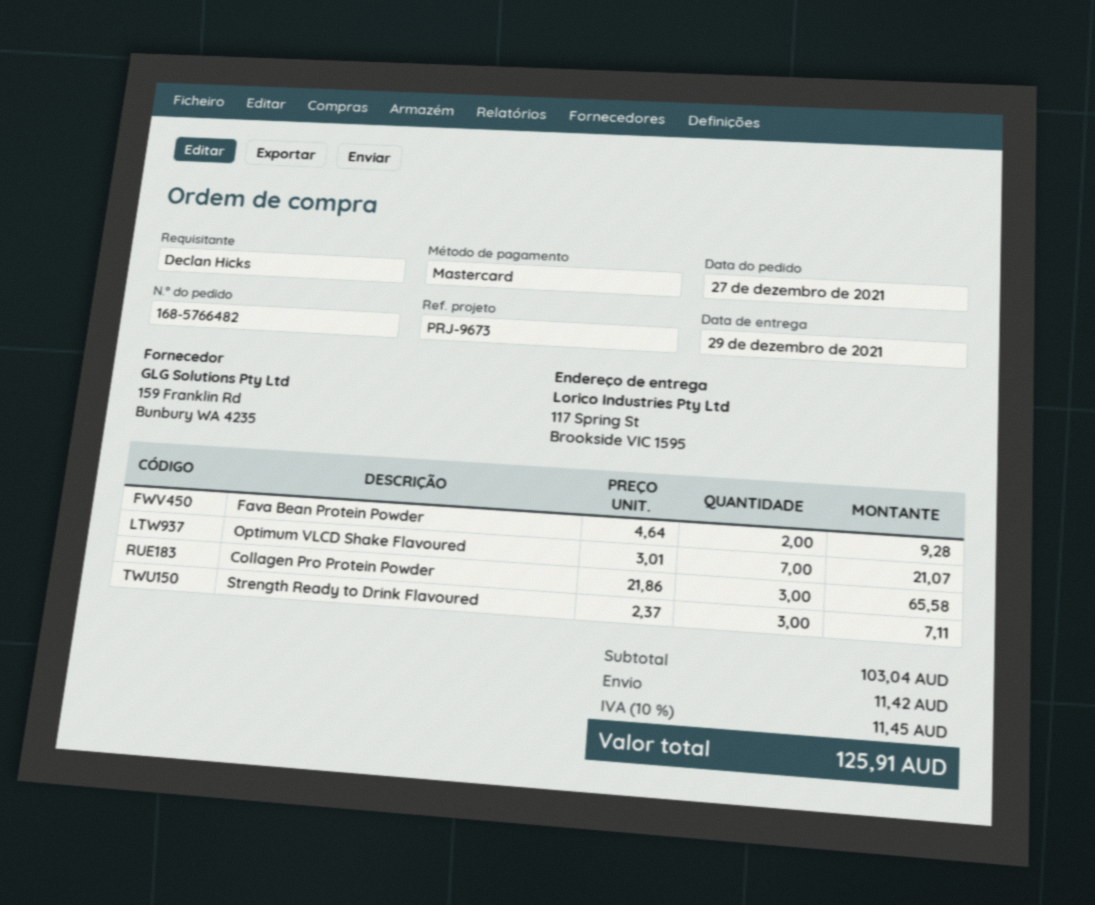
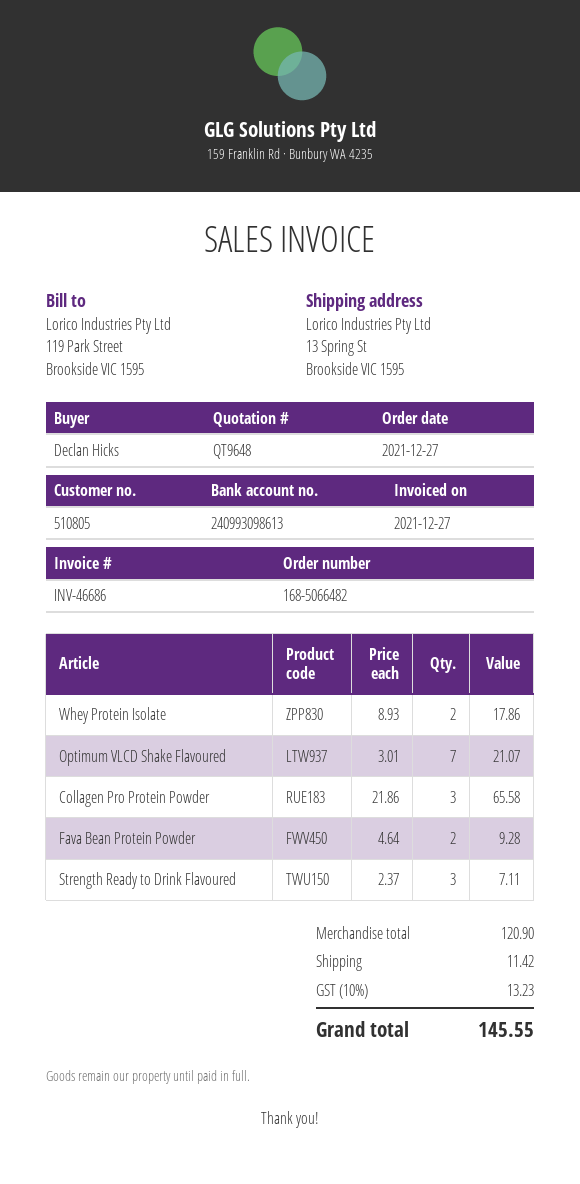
order number: 168-5766482 -> 168-5066482
ship to: 117 Spring St, Brookside VIC 1595 -> 13 Spring St, Brookside VIC 1595
Whey Protein Isolate: none -> 2 x 8.93 = 17.86
subtotal: 103.04 -> 120.90
tax: 10% = 11.45 -> 10% = 13.23
total: 125.91 -> 145.55

